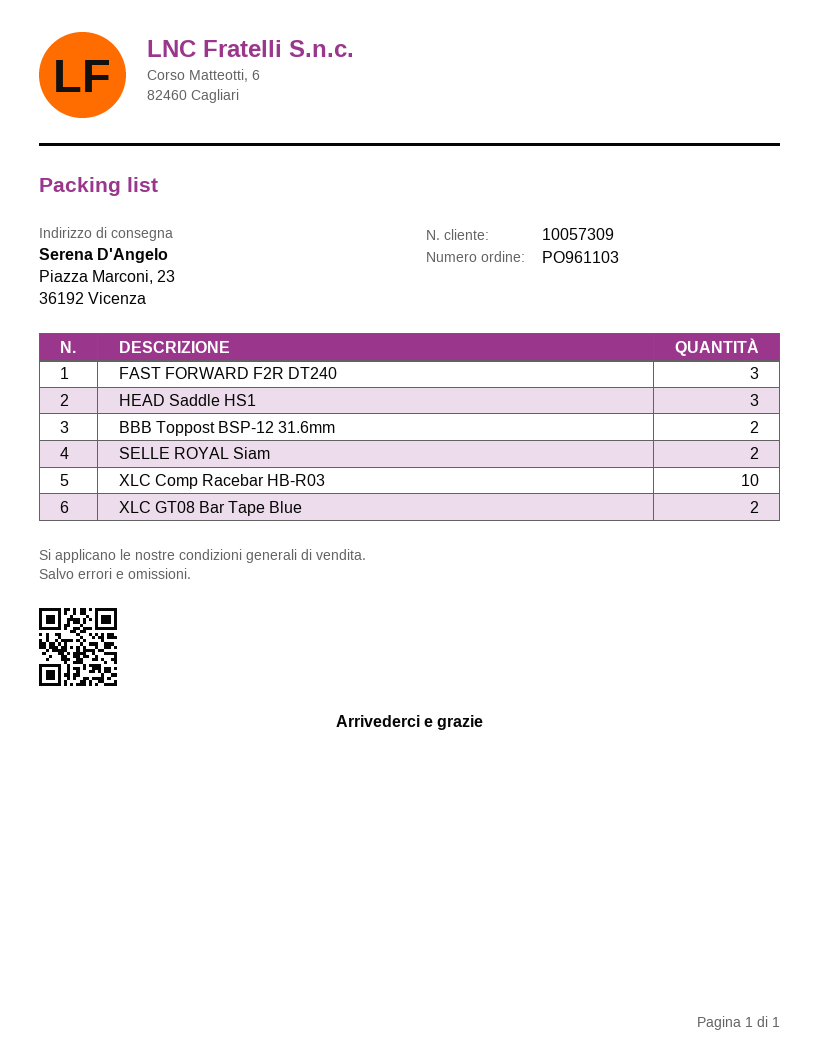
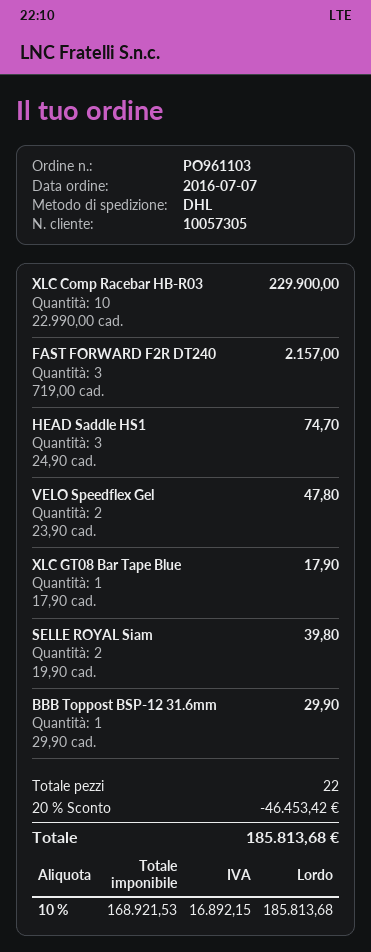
customer number: 10057309 -> 10057305
BBB Toppost BSP-12 31.6mm: 2 -> 1
XLC GT08 Bar Tape Blue: 2 -> 1
VELO Speedflex Gel: none -> 2

